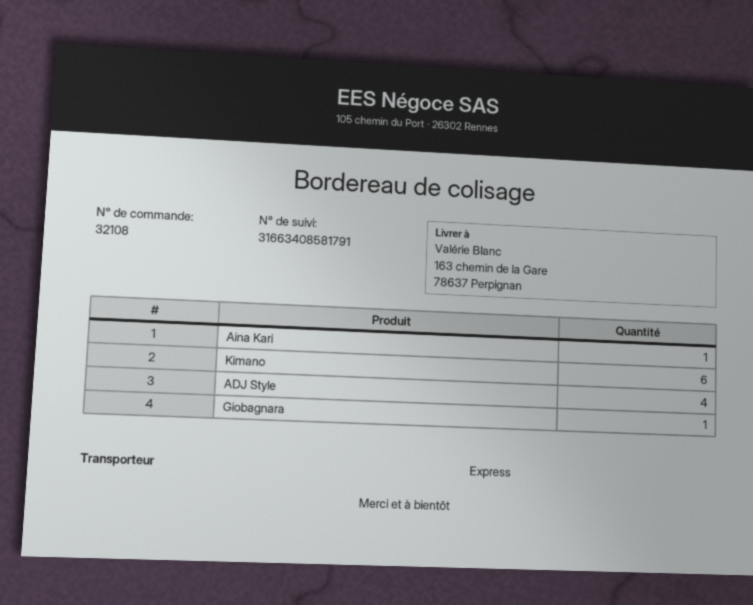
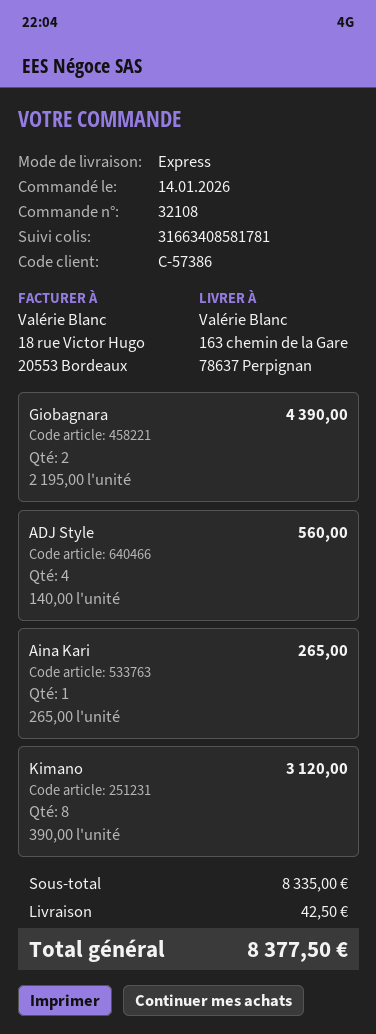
tracking number: 31663408581791 -> 31663408581781
Kimano: 6 -> 8
Giobagnara: 1 -> 2

